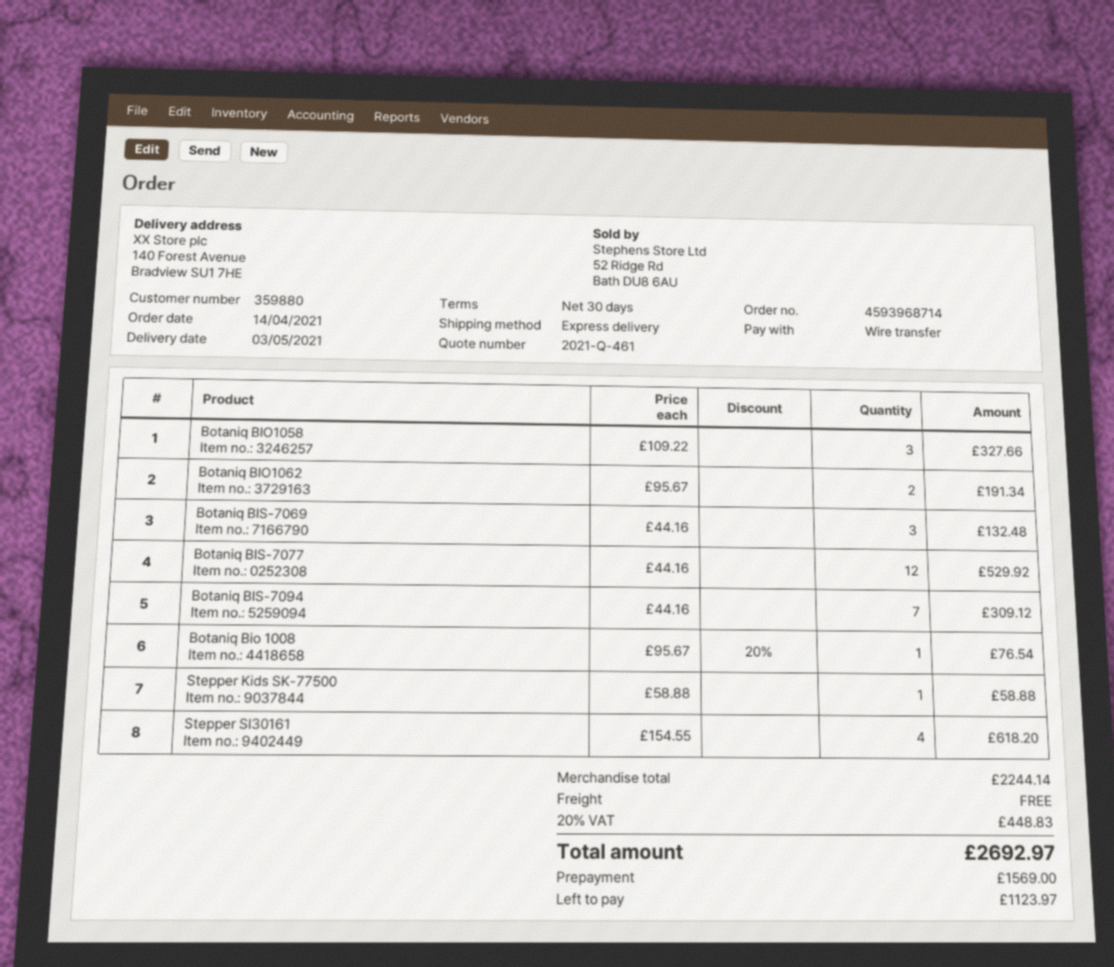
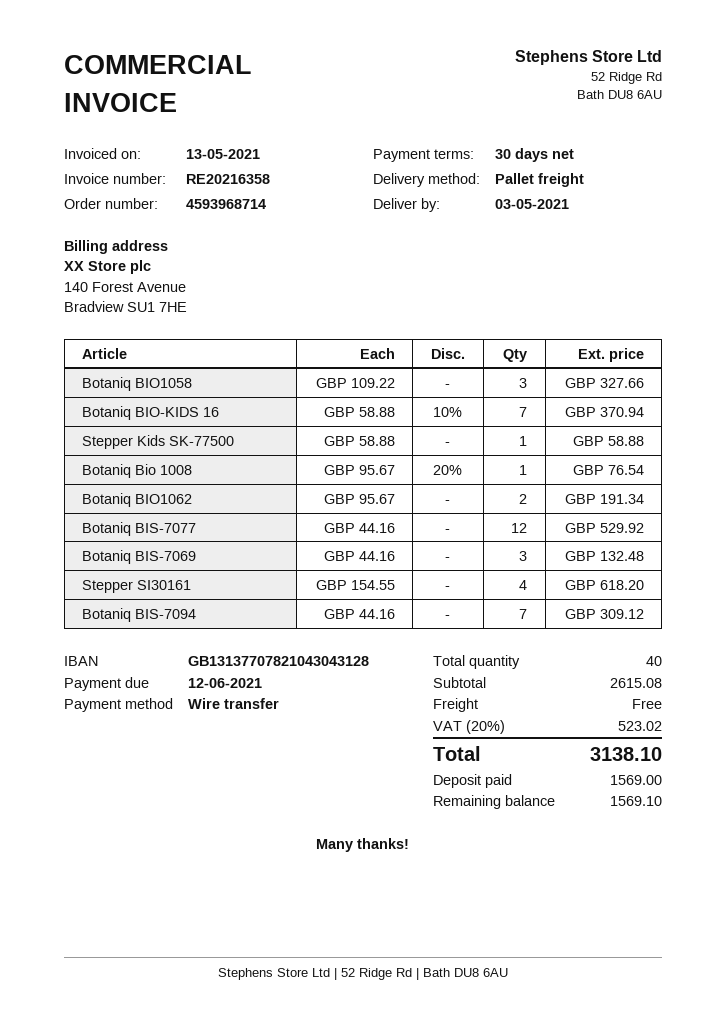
shipping method: express -> pallet freight
Botaniq BIO-KIDS 16: none -> 7 x 58.88 - 10% = 370.94
subtotal: 2244.14 -> 2615.08
tax: 20% = 448.83 -> 20% = 523.02
total: 2692.97 -> 3138.10
balance: 1123.97 -> 1569.10

